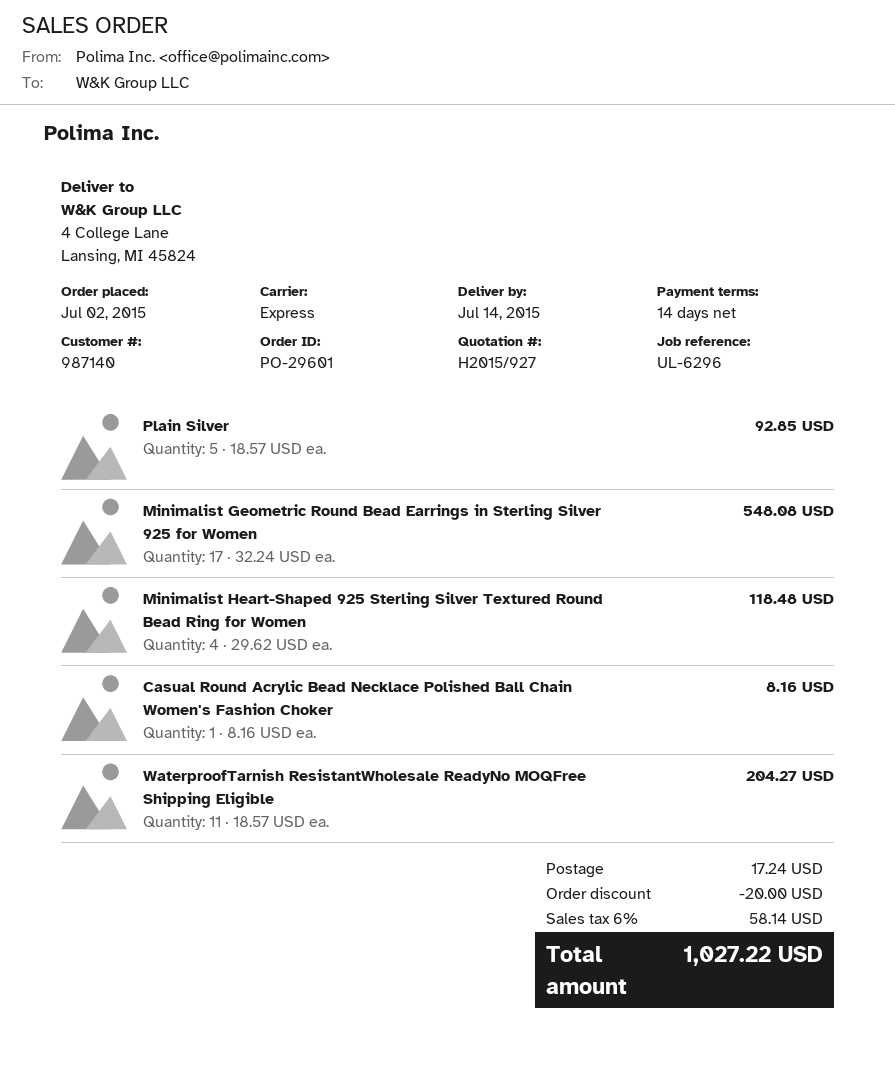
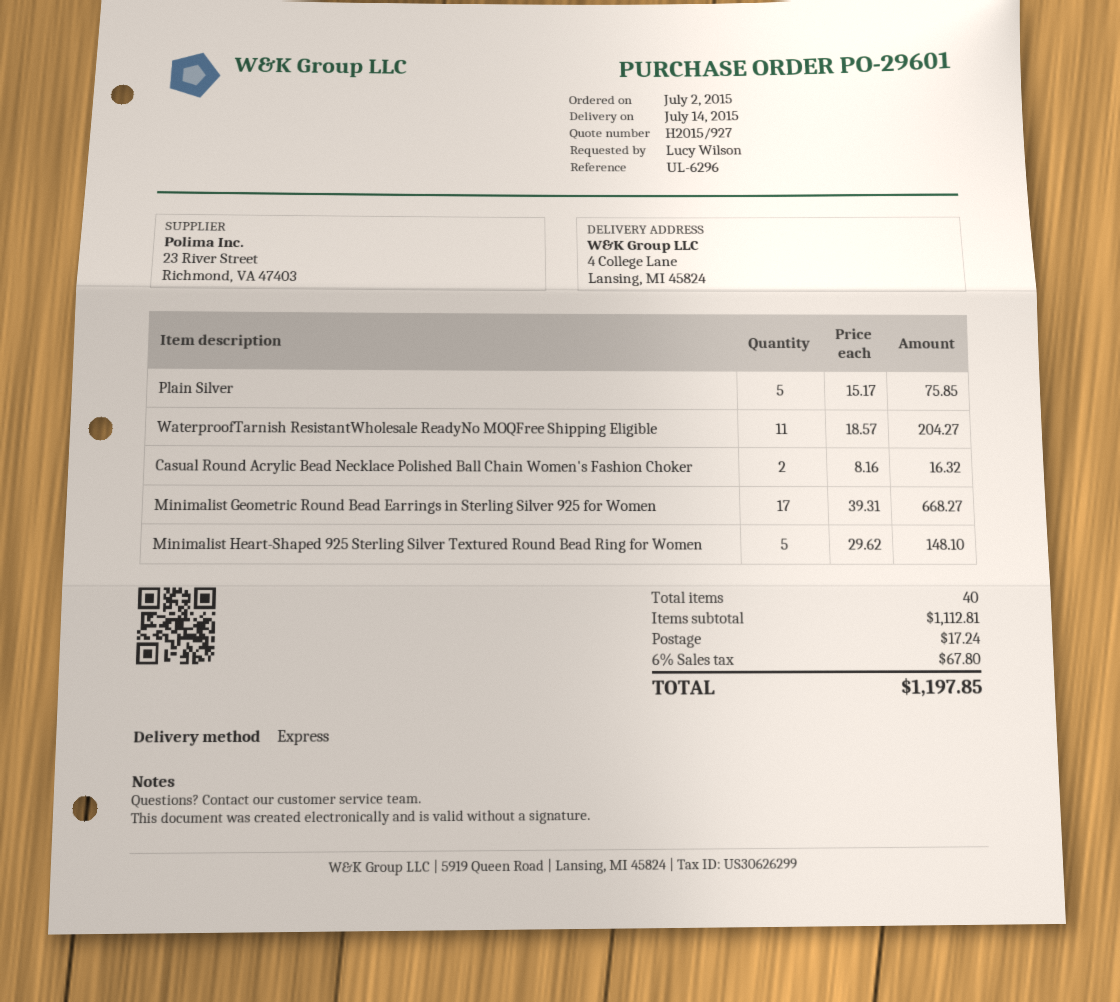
Plain Silver: 5 x 18.57 = 92.85 -> 5 x 15.17 = 75.85
Minimalist Geometric Round Bead Earrings in Sterling Silver 925 for Women: 17 x 32.24 = 548.08 -> 17 x 39.31 = 668.27
Minimalist Heart-Shaped 925 Sterling Silver Textured Round Bead Ring for Women: 4 x 29.62 = 118.48 -> 5 x 29.62 = 148.10
Casual Round Acrylic Bead Necklace Polished Ball Chain Women's Fashion Choker: 1 x 8.16 = 8.16 -> 2 x 8.16 = 16.32
discount: 20.00 -> none
tax: 6% = 58.14 -> 6% = 67.80
total: 1027.22 -> 1197.85

